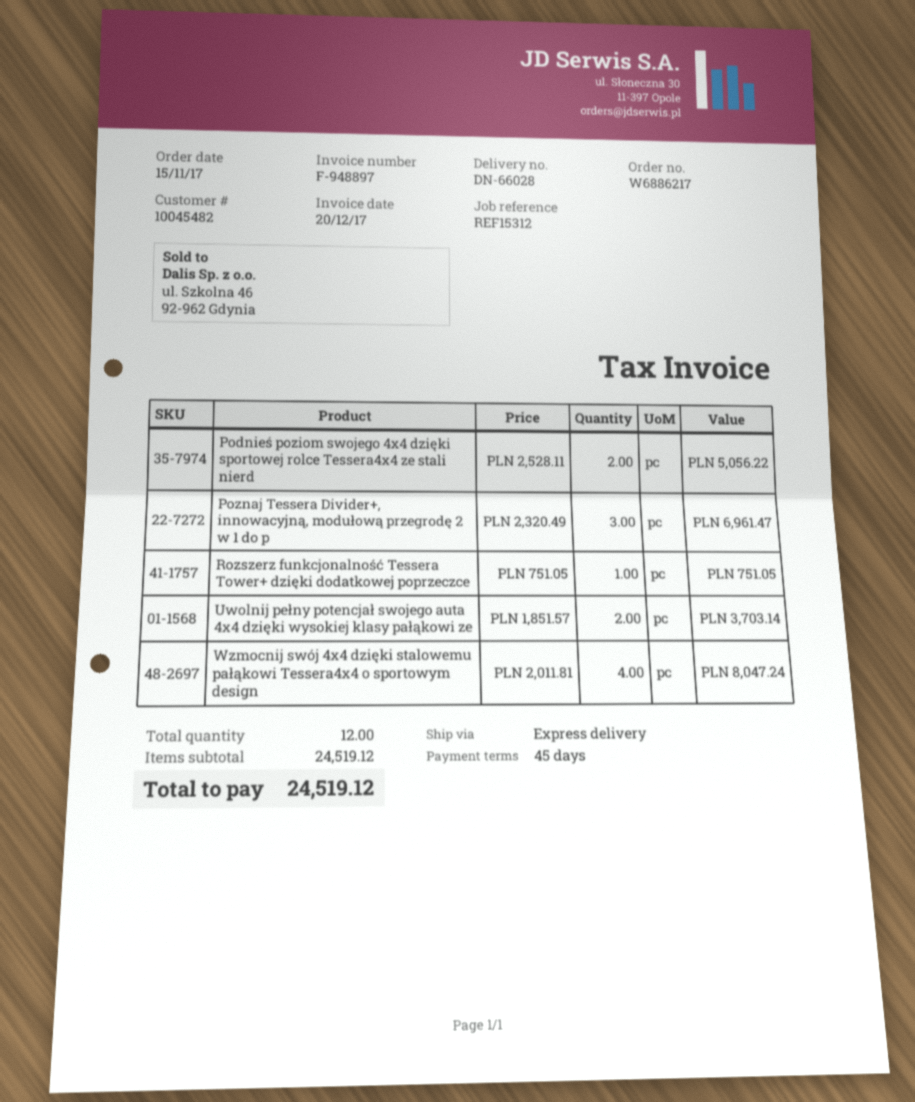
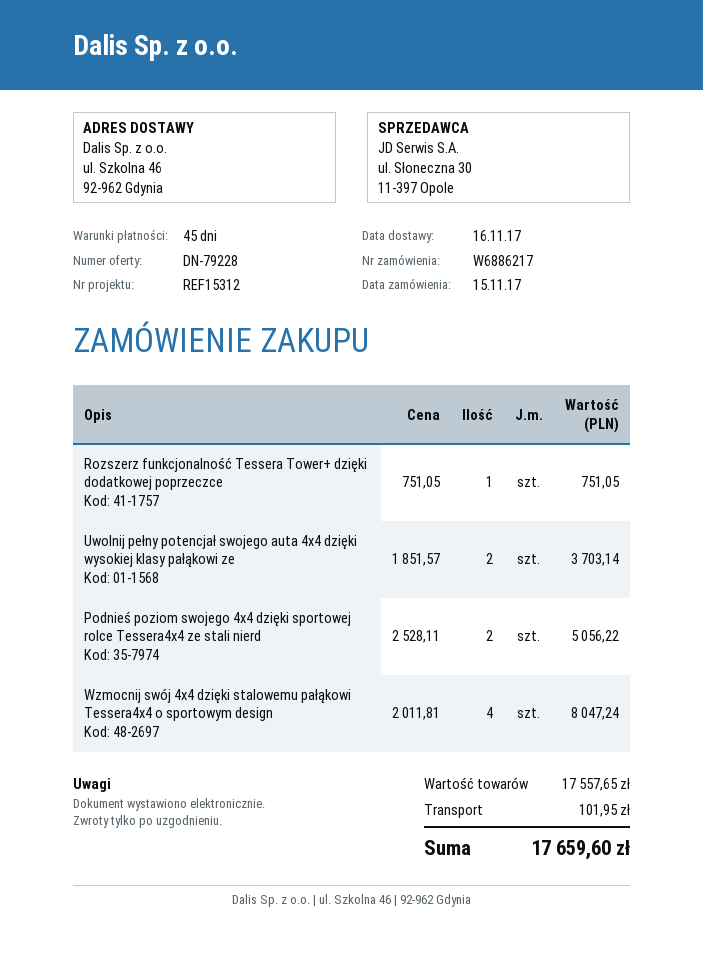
Poznaj Tessera Divider+, innowacyjną, modułową przegrodę 2 w 1 do p: 3 x 2320.49 = 6961.47 -> none
subtotal: 24519.12 -> 17557.65
shipping: none -> 101.95
total: 24519.12 -> 17659.60

